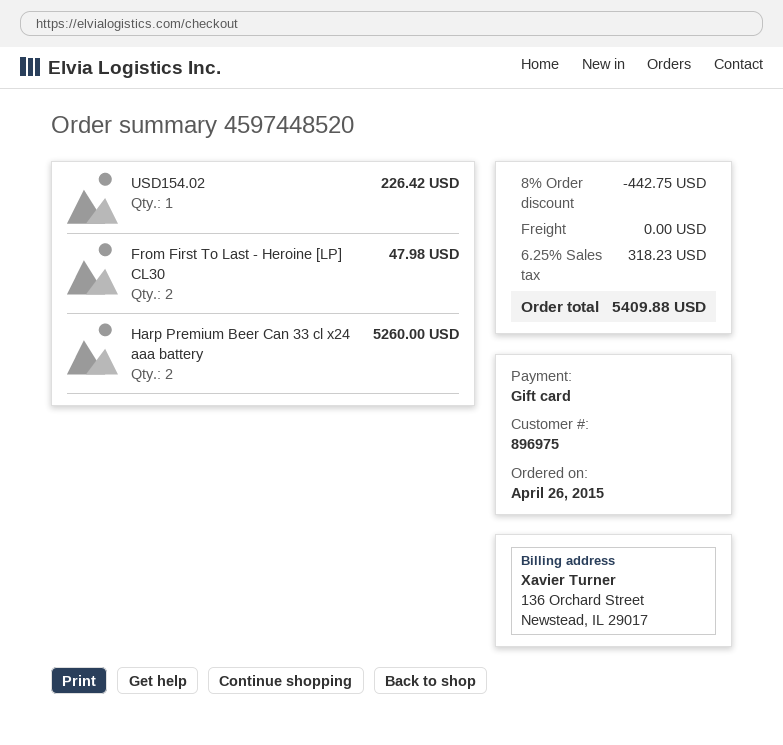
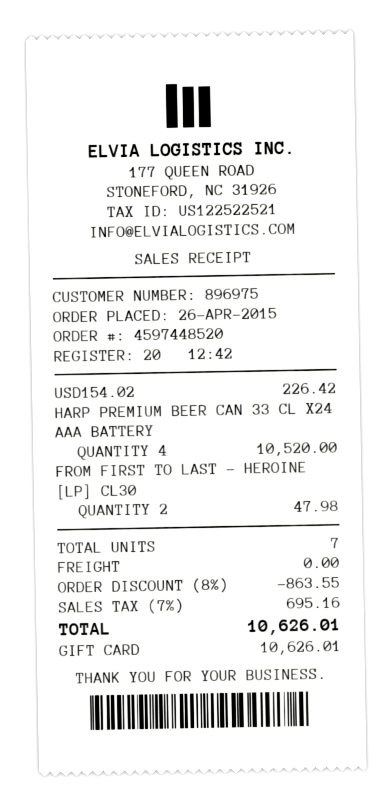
Harp Premium Beer Can 33 cl x24 aaa battery: 2 for 5260.00 -> 4 for 10520.00
discount: 8% = 442.75 -> 8% = 863.55
tax: 6.25% = 318.23 -> 7% = 695.16
total: 5409.88 -> 10626.01

